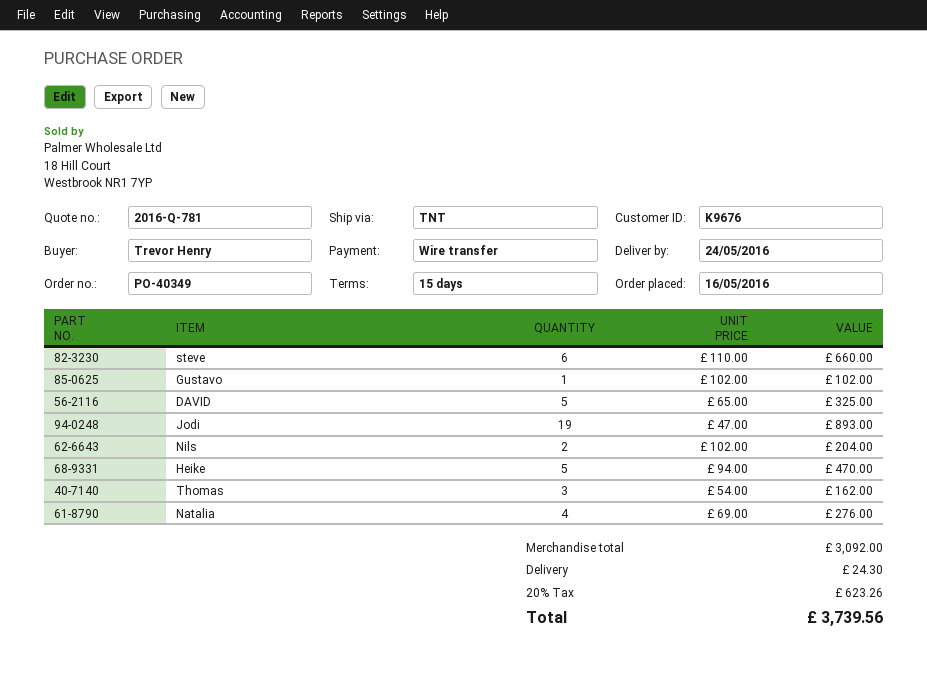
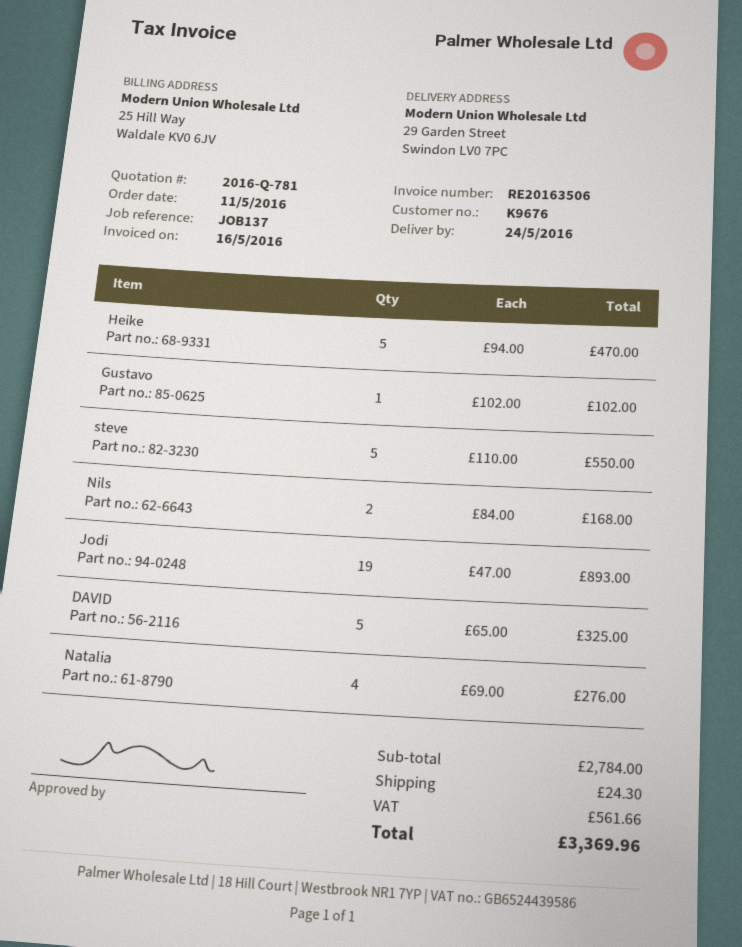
order date: 2016-05-16 -> 2016-05-11
steve: 6 x 110.00 = 660.00 -> 5 x 110.00 = 550.00
Nils: 2 x 102.00 = 204.00 -> 2 x 84.00 = 168.00
Thomas: 3 x 54.00 = 162.00 -> none
subtotal: 3092.00 -> 2784.00
tax: 623.26 -> 561.66
total: 3739.56 -> 3369.96

